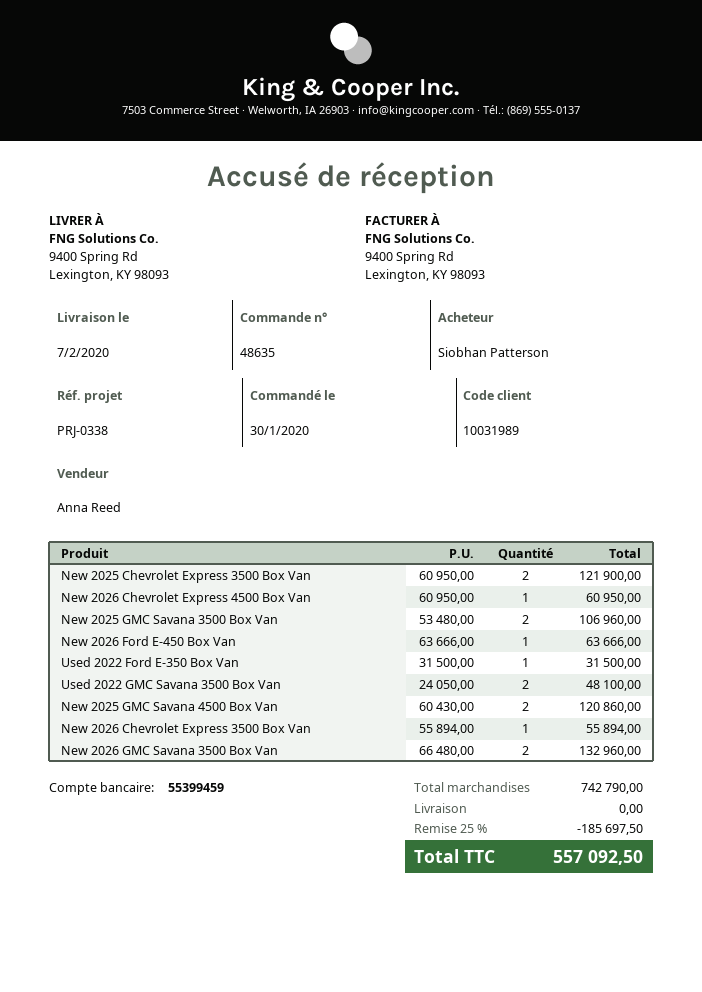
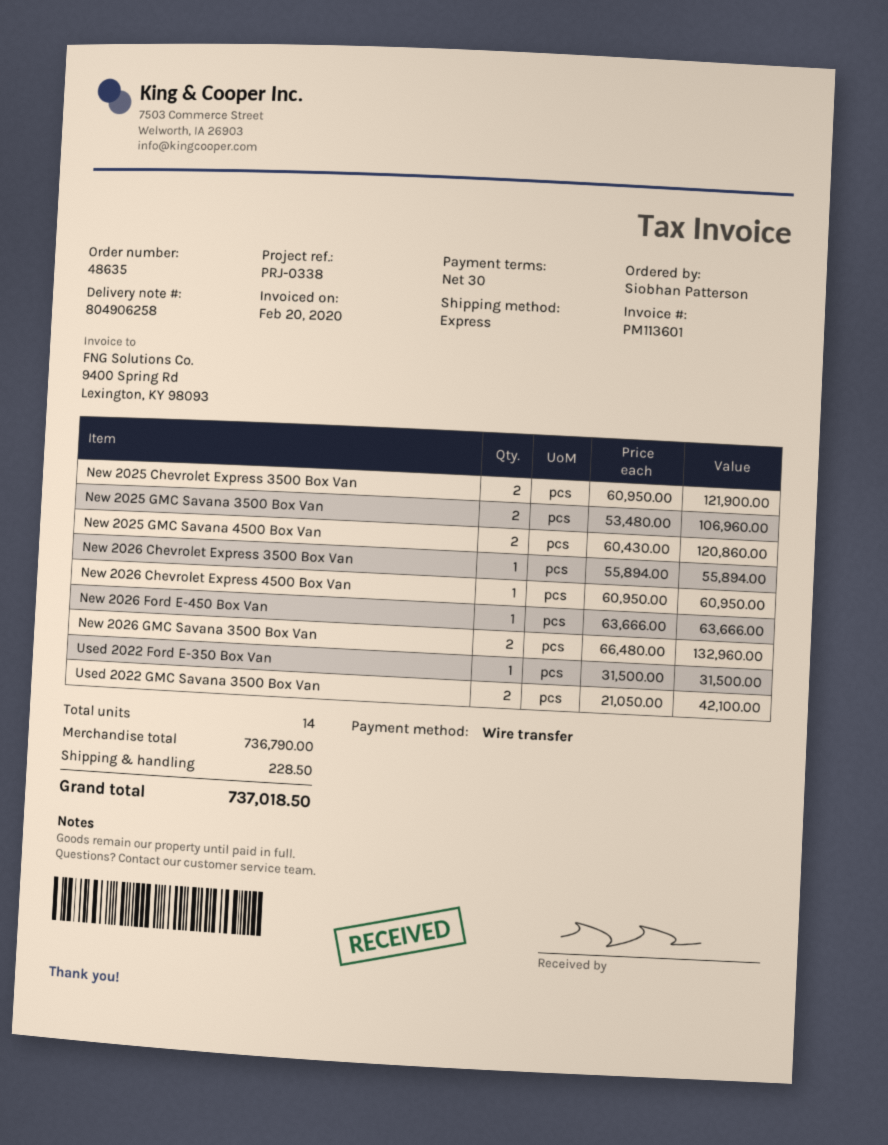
Used 2022 GMC Savana 3500 Box Van: 2 x 24050.00 = 48100.00 -> 2 x 21050.00 = 42100.00
subtotal: 742790.00 -> 736790.00
discount: 25% = 185697.50 -> none
shipping: 0.00 -> 228.50
total: 557092.50 -> 737018.50

